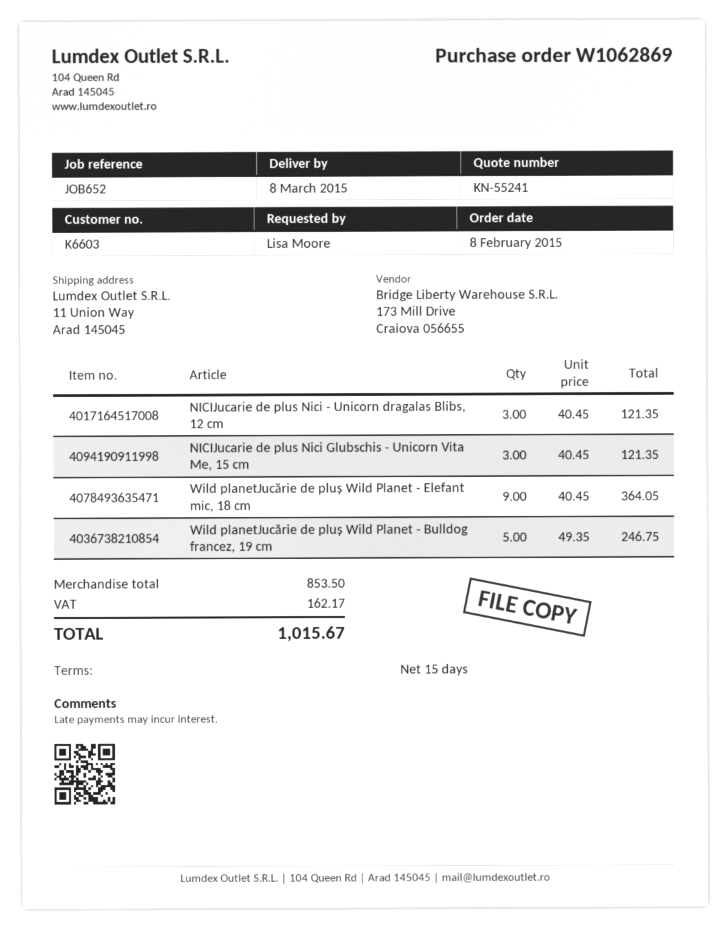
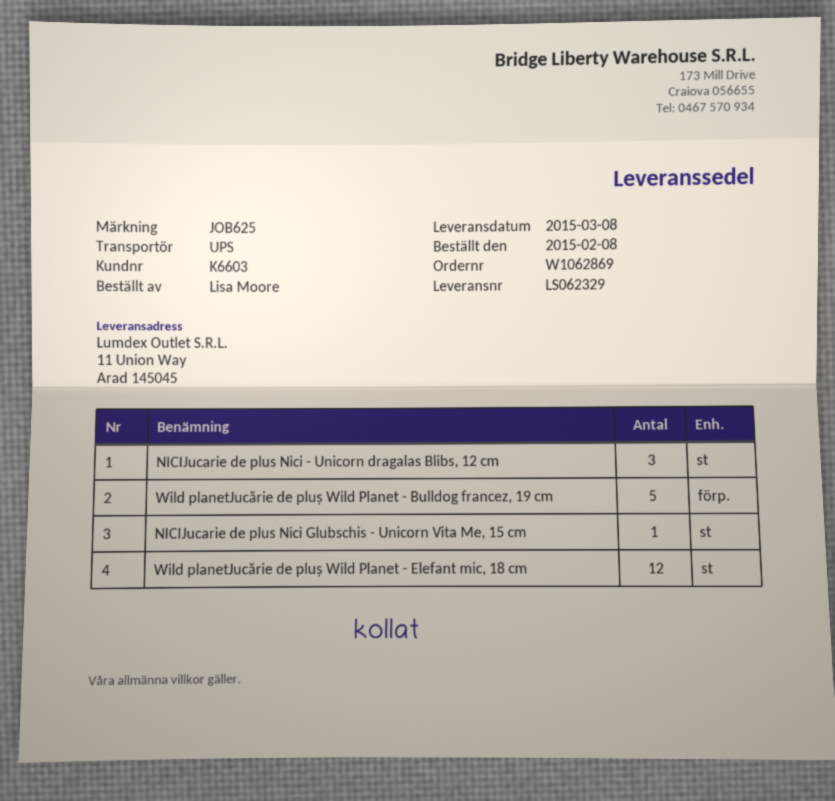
reference: JOB652 -> JOB625
NICIJucarie de plus Nici Glubschis - Unicorn Vita Me, 15 cm: 3 -> 1
Wild planetJucărie de pluș Wild Planet - Elefant mic, 18 cm: 9 -> 12

